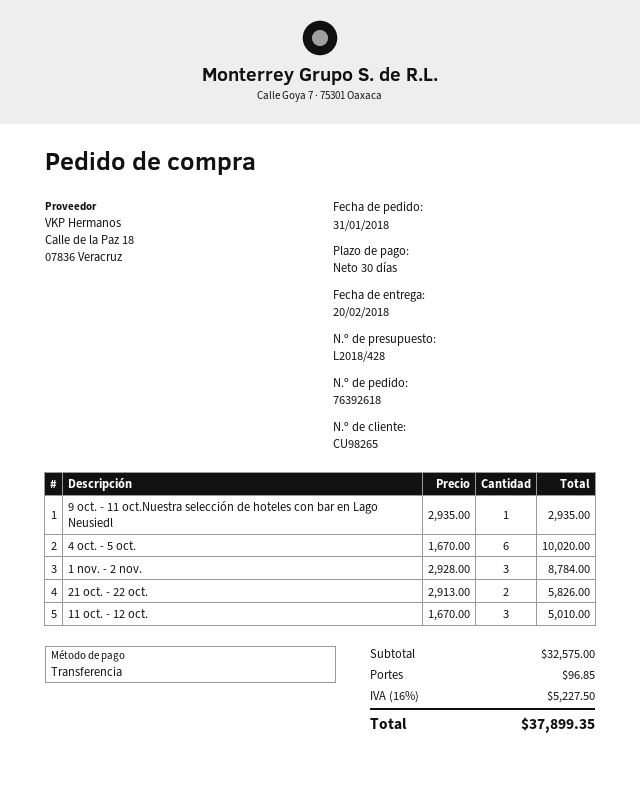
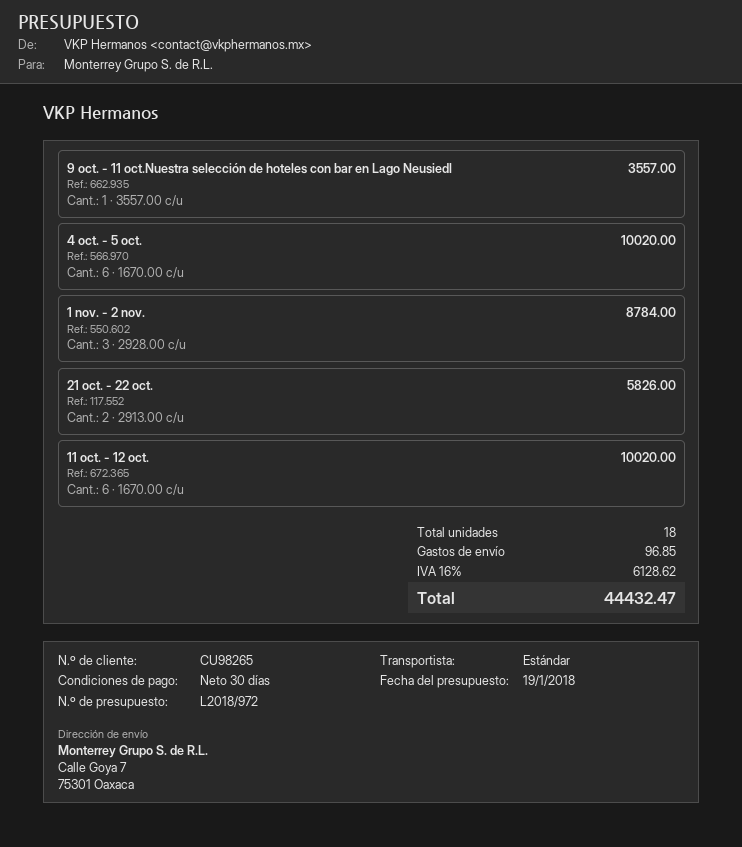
quote number: L2018/428 -> L2018/972
9 oct. - 11 oct.Nuestra selección de hoteles con bar en Lago Neusiedl: 1 x 2935.00 = 2935.00 -> 1 x 3557.00 = 3557.00
11 oct. - 12 oct.: 3 x 1670.00 = 5010.00 -> 6 x 1670.00 = 10020.00
tax: 16% = 5227.50 -> 16% = 6128.62
total: 37899.35 -> 44432.47

